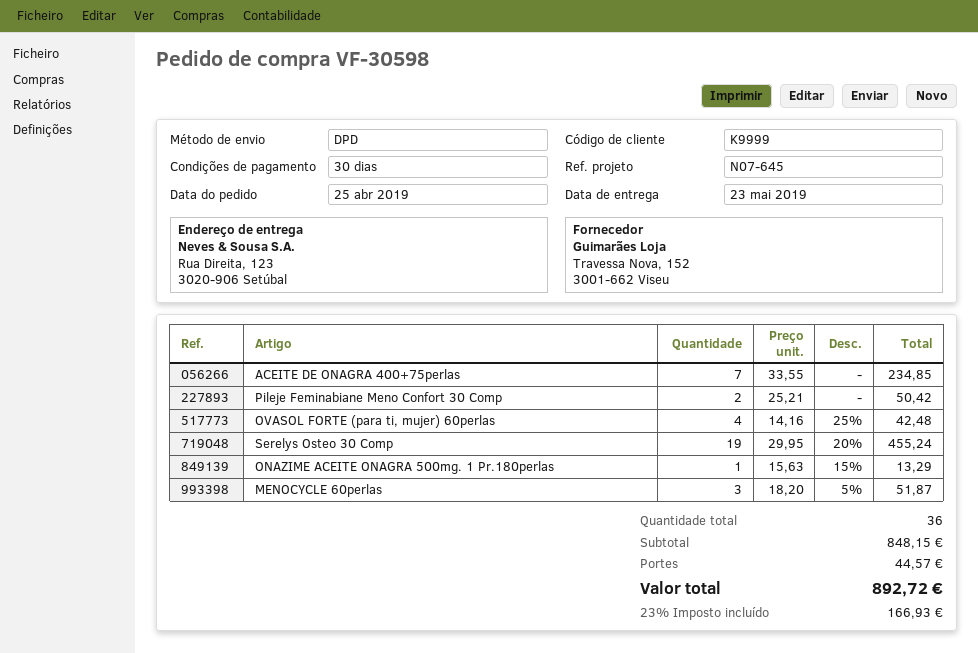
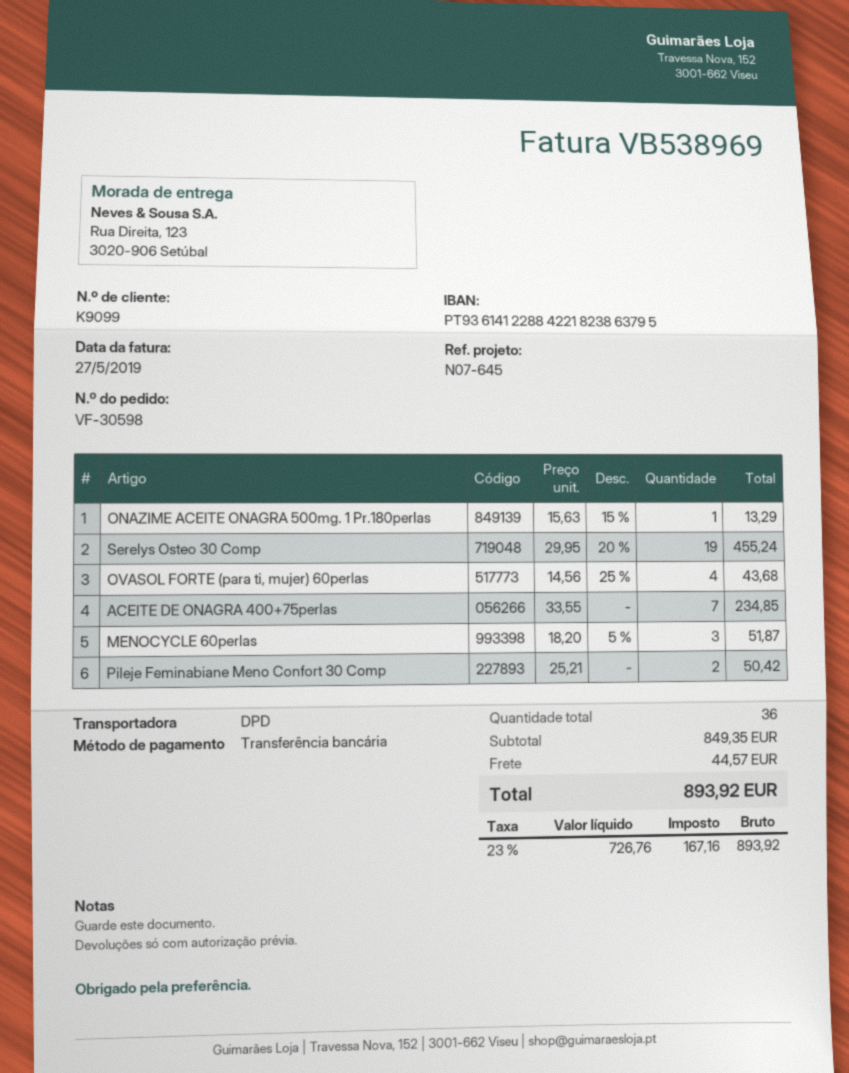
customer number: K9999 -> K9099
OVASOL FORTE (para ti, mujer) 60perlas: 4 x 14.16 - 25% = 42.48 -> 4 x 14.56 - 25% = 43.68
subtotal: 848.15 -> 849.35
tax: 23% = 166.93 -> 23% = 167.16
total: 892.72 -> 893.92

